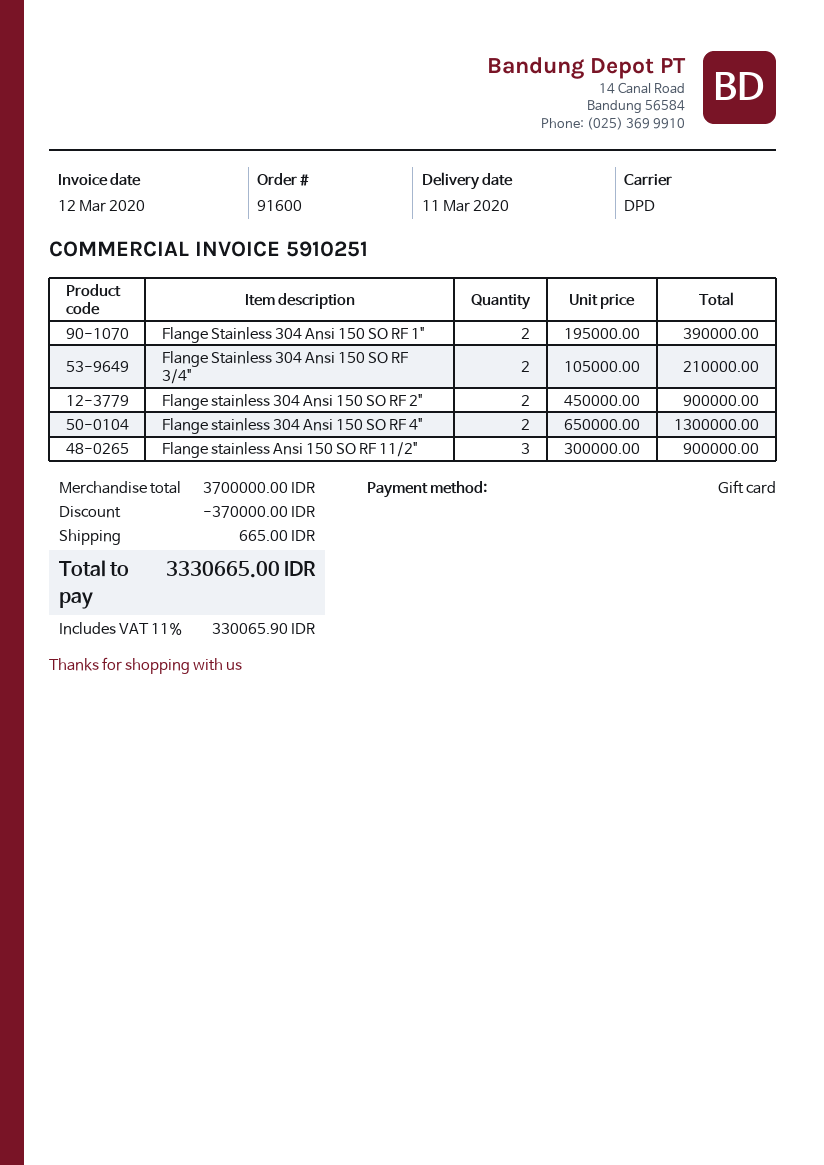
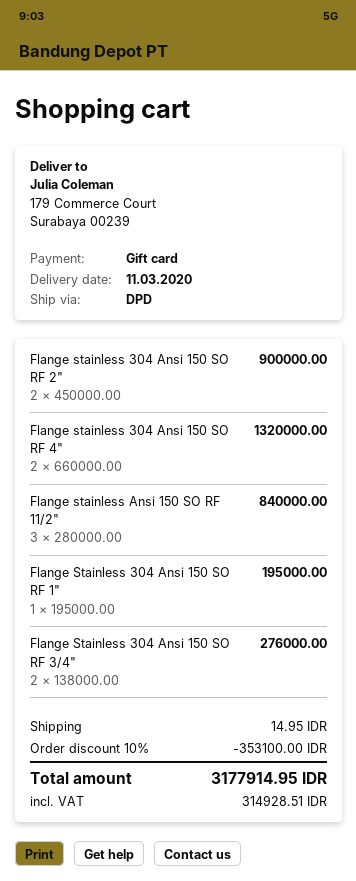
Flange Stainless 304 Ansi 150 SO RF 1": 2 x 195000.00 = 390000.00 -> 1 x 195000.00 = 195000.00
Flange Stainless 304 Ansi 150 SO RF 3/4": 2 x 105000.00 = 210000.00 -> 2 x 138000.00 = 276000.00
Flange stainless 304 Ansi 150 SO RF 4": 2 x 650000.00 = 1300000.00 -> 2 x 660000.00 = 1320000.00
Flange stainless Ansi 150 SO RF 11/2": 3 x 300000.00 = 900000.00 -> 3 x 280000.00 = 840000.00
discount: 370000.00 -> 353100.00
shipping: 665.00 -> 14.95
tax: 330065.90 -> 314928.51
total: 3330665.00 -> 3177914.95

